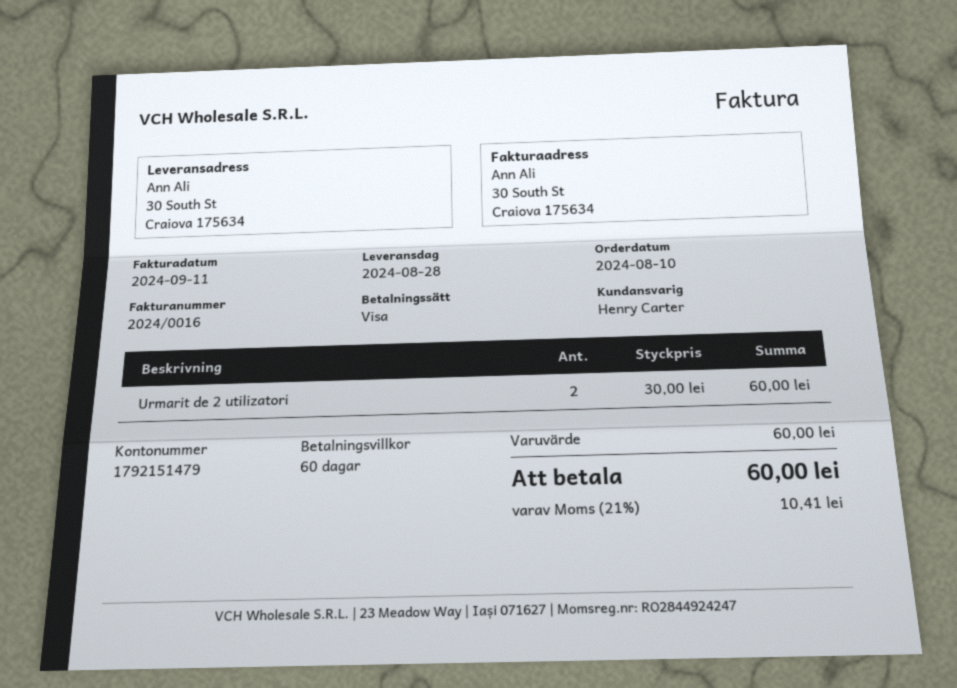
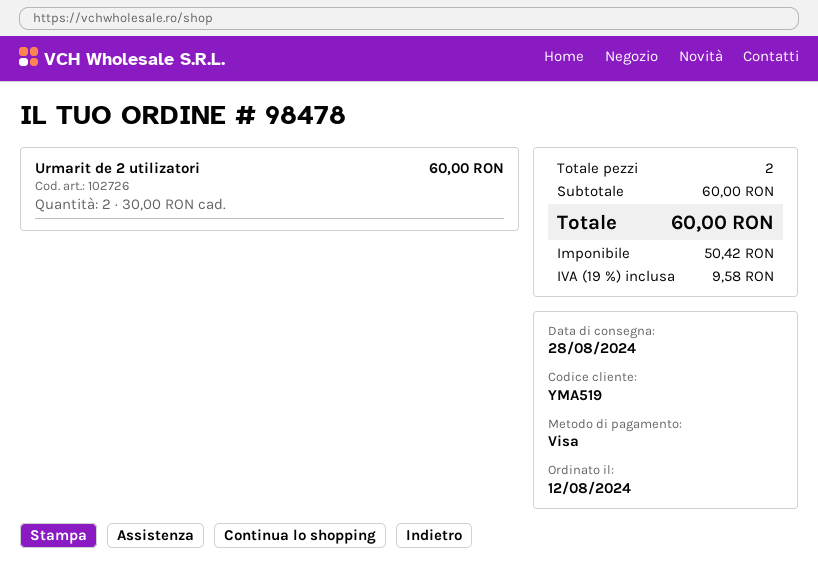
order date: 2024-08-10 -> 2024-08-12
tax: 21% = 10.41 -> 19% = 9.58

